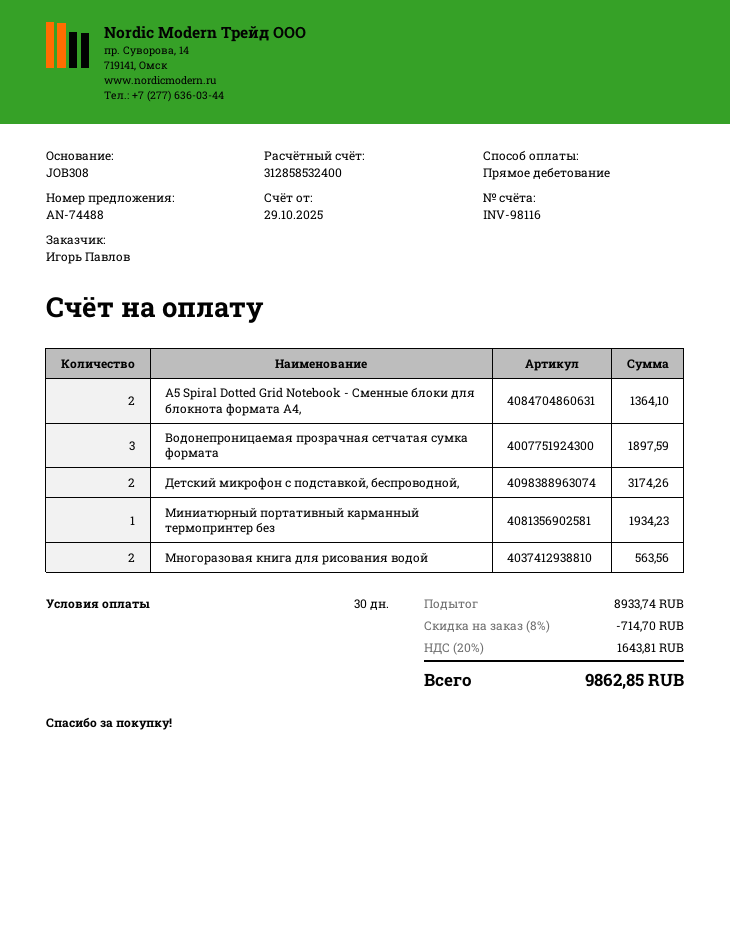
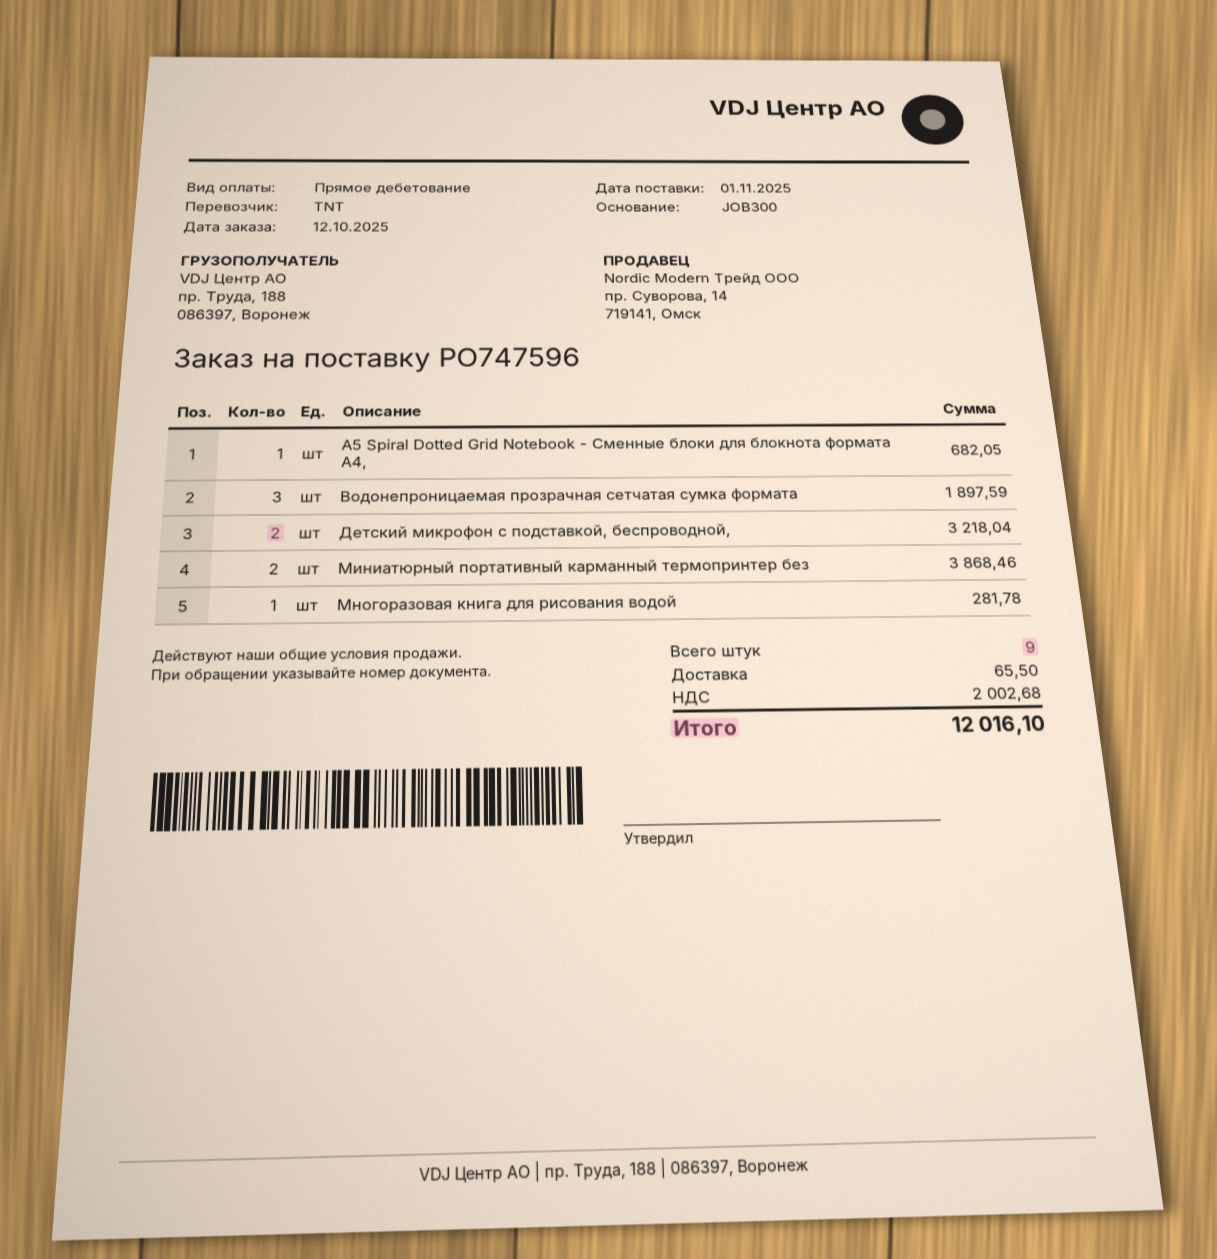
reference: JOB308 -> JOB300
A5 Spiral Dotted Grid Notebook - Сменные блоки для блокнота формата А4,: 2 for 1364.10 -> 1 for 682.05
Детский микрофон с подставкой, беспроводной,: 2 for 3174.26 -> 2 for 3218.04
Миниатюрный портативный карманный термопринтер без: 1 for 1934.23 -> 2 for 3868.46
Многоразовая книга для рисования водой: 2 for 563.56 -> 1 for 281.78
discount: 8% = 714.70 -> none
shipping: none -> 65.50
tax: 1643.81 -> 2002.68
total: 9862.85 -> 12016.10

